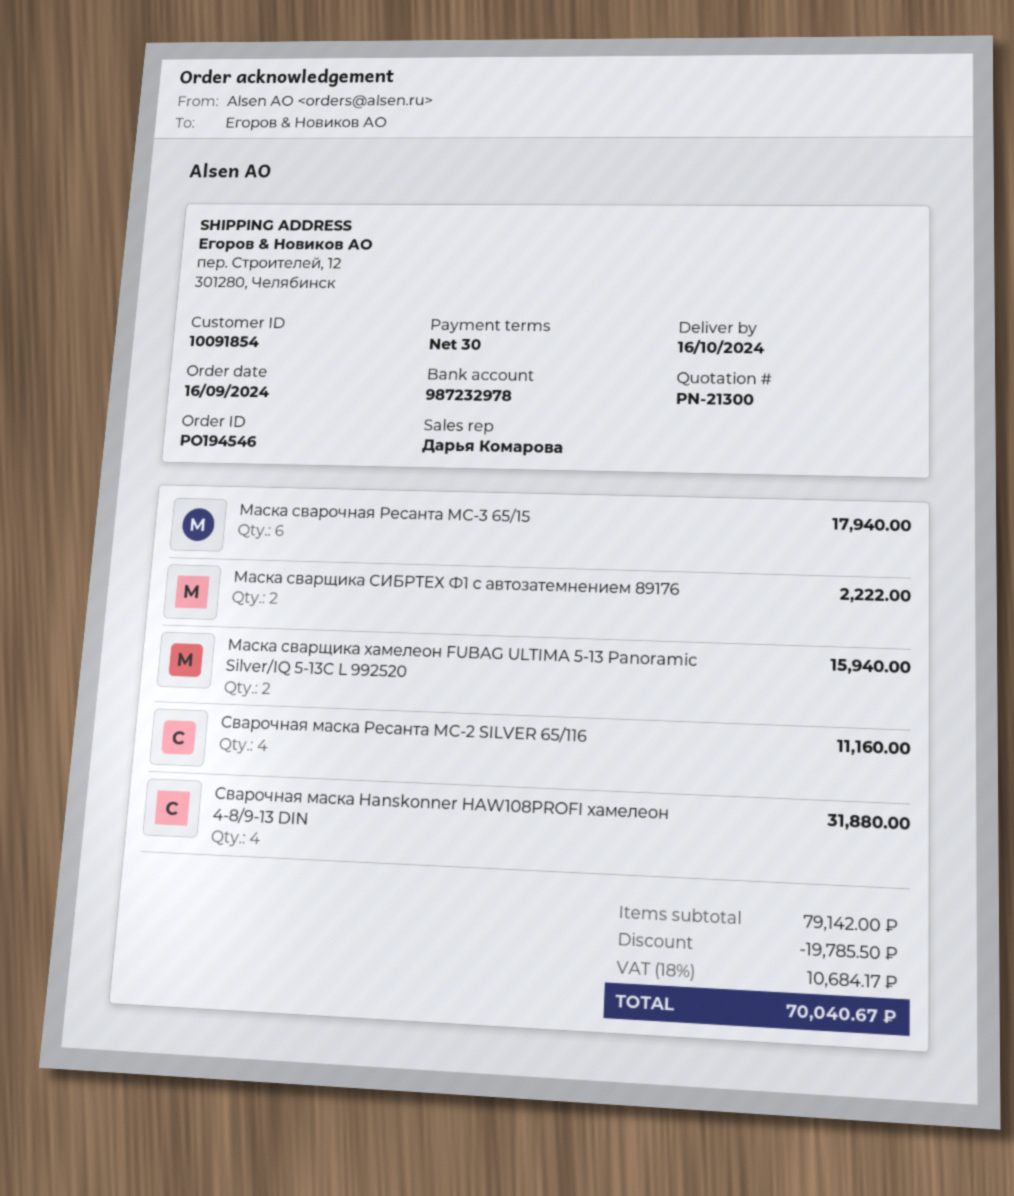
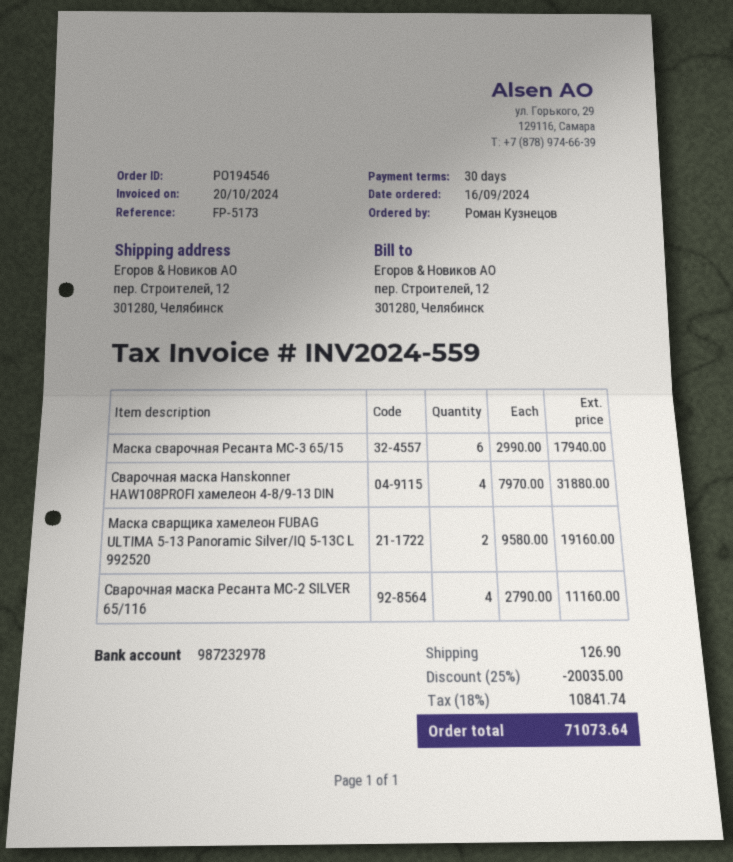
Маска сварщика СИБРТЕХ Ф1 с автозатемнением 89176: 2 for 2222.00 -> none
Маска сварщика хамелеон FUBAG ULTIMA 5-13 Panoramic Silver/IQ 5-13C L 992520: 2 for 15940.00 -> 2 for 19160.00
discount: 19785.50 -> 20035.00
shipping: none -> 126.90
tax: 18% = 10684.17 -> 18% = 10841.74
total: 70040.67 -> 71073.64

